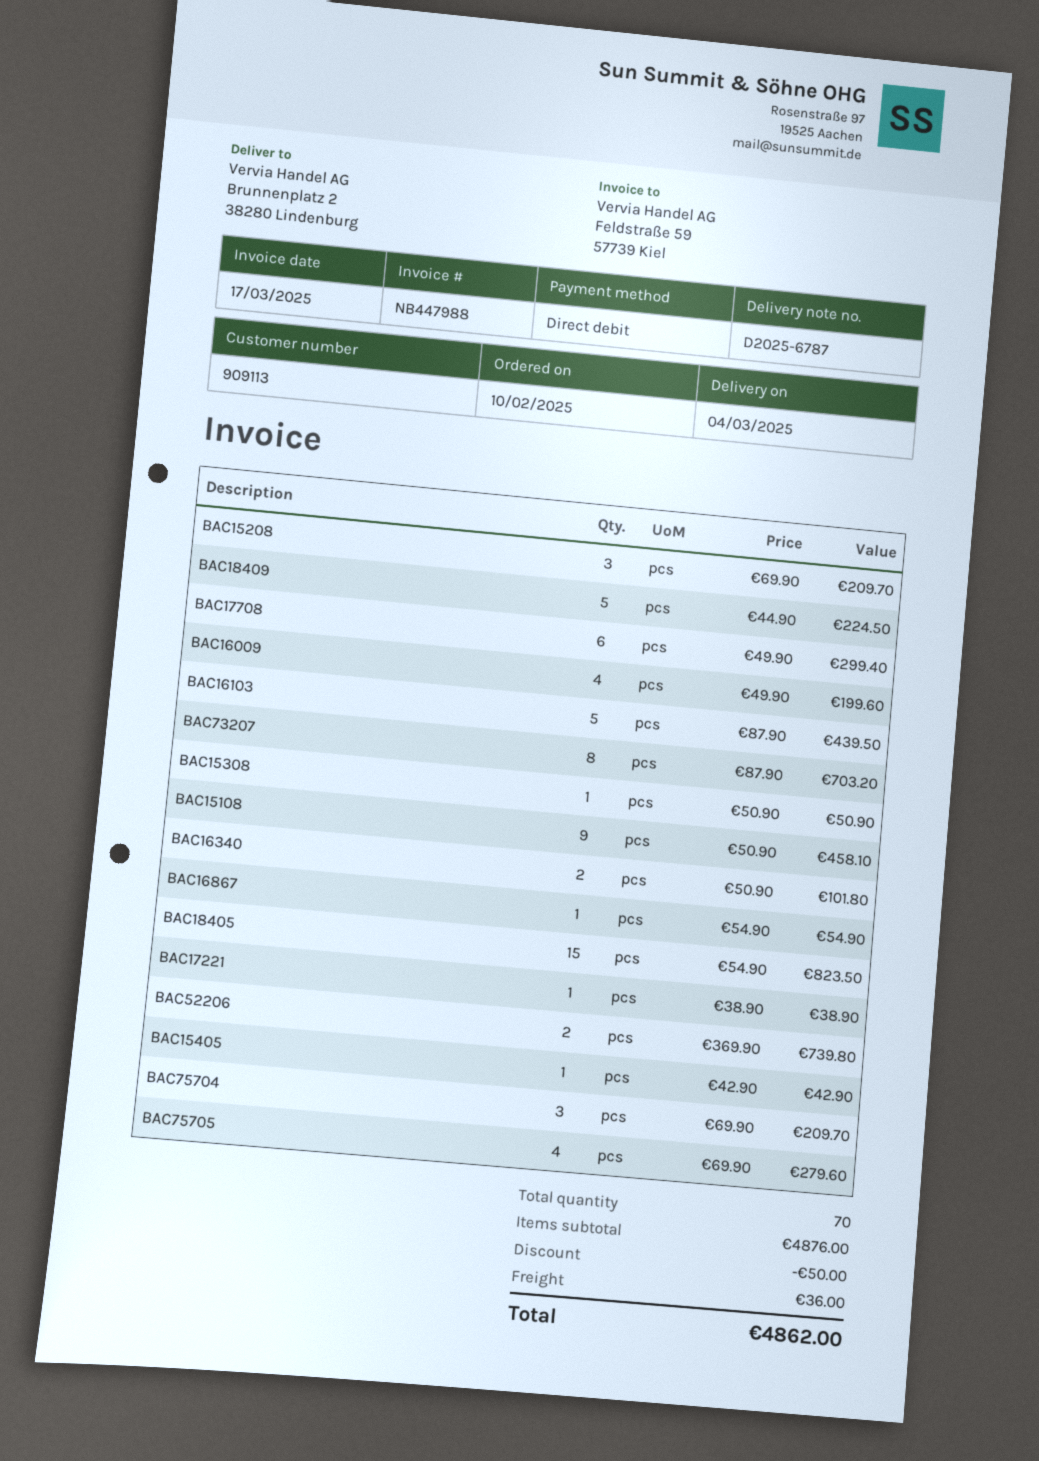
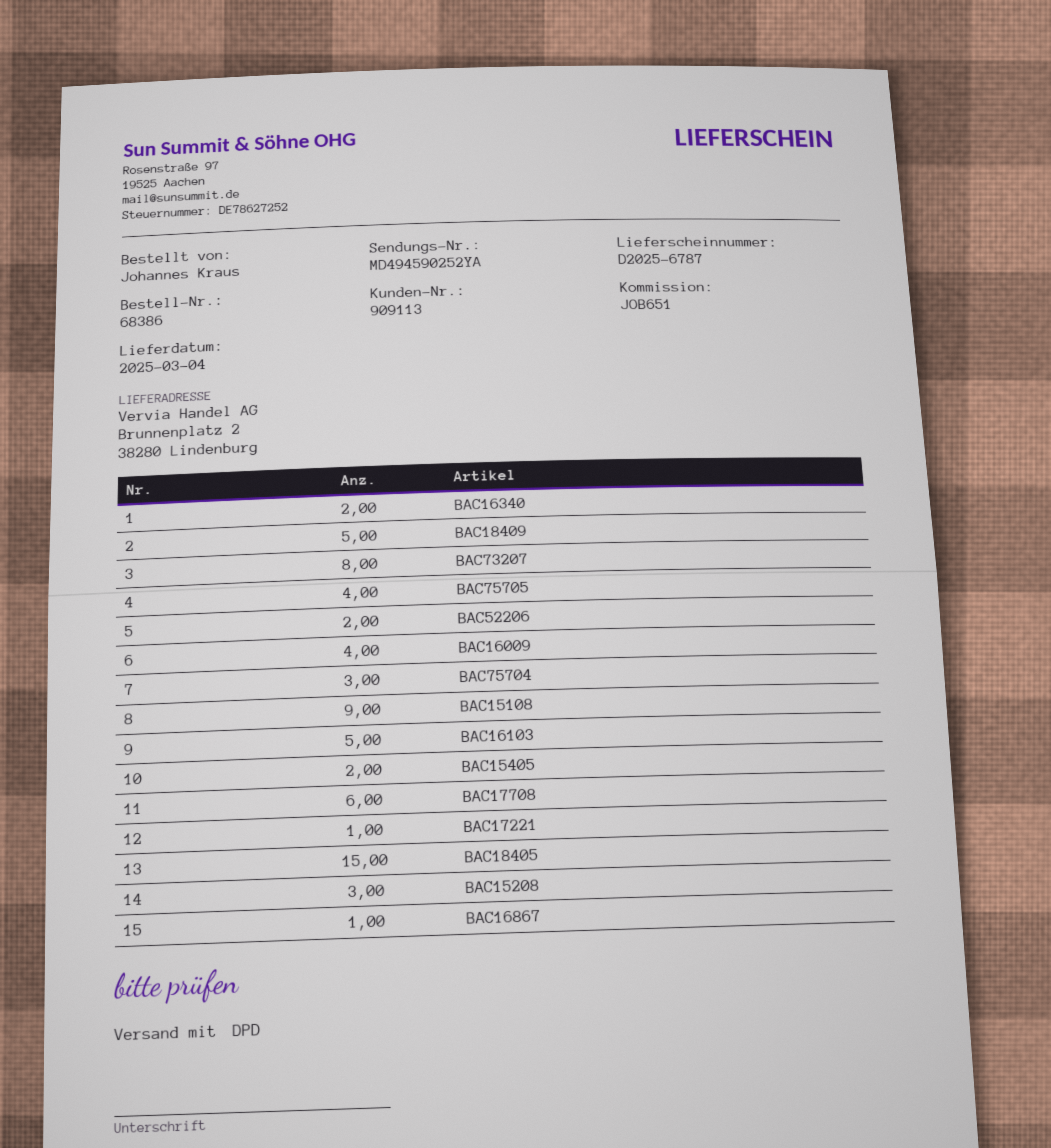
BAC15308: 1 -> none
BAC15405: 1 -> 2

